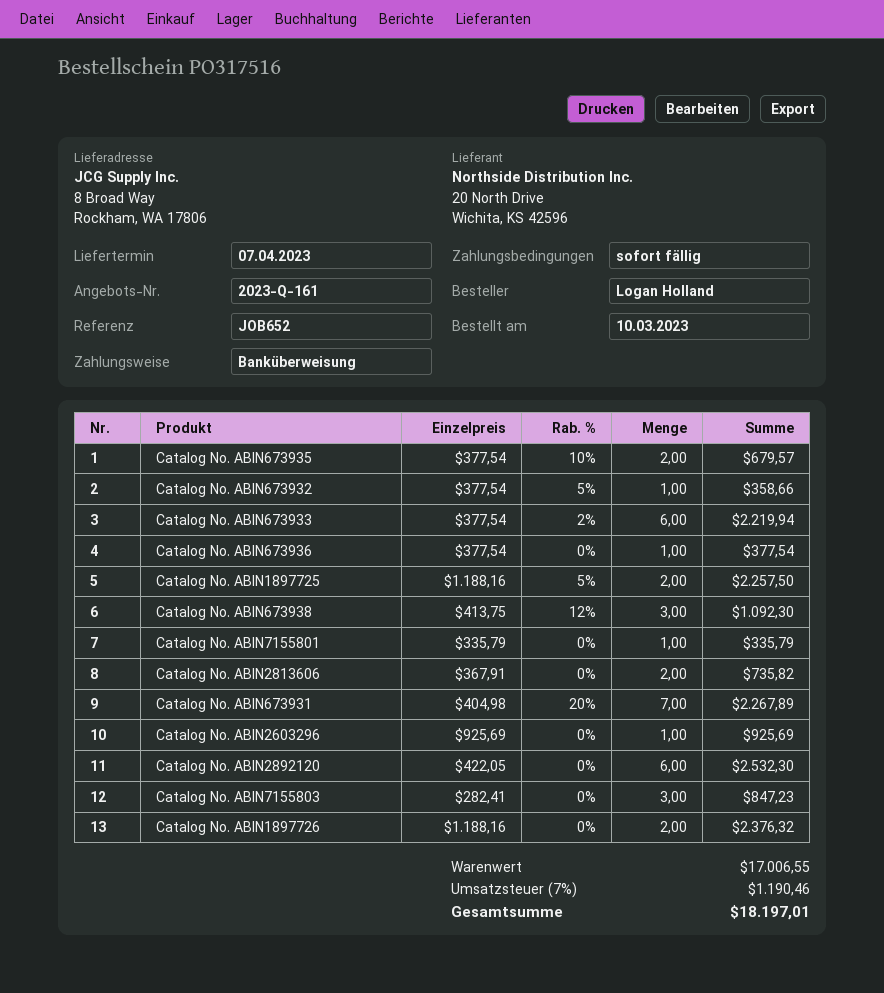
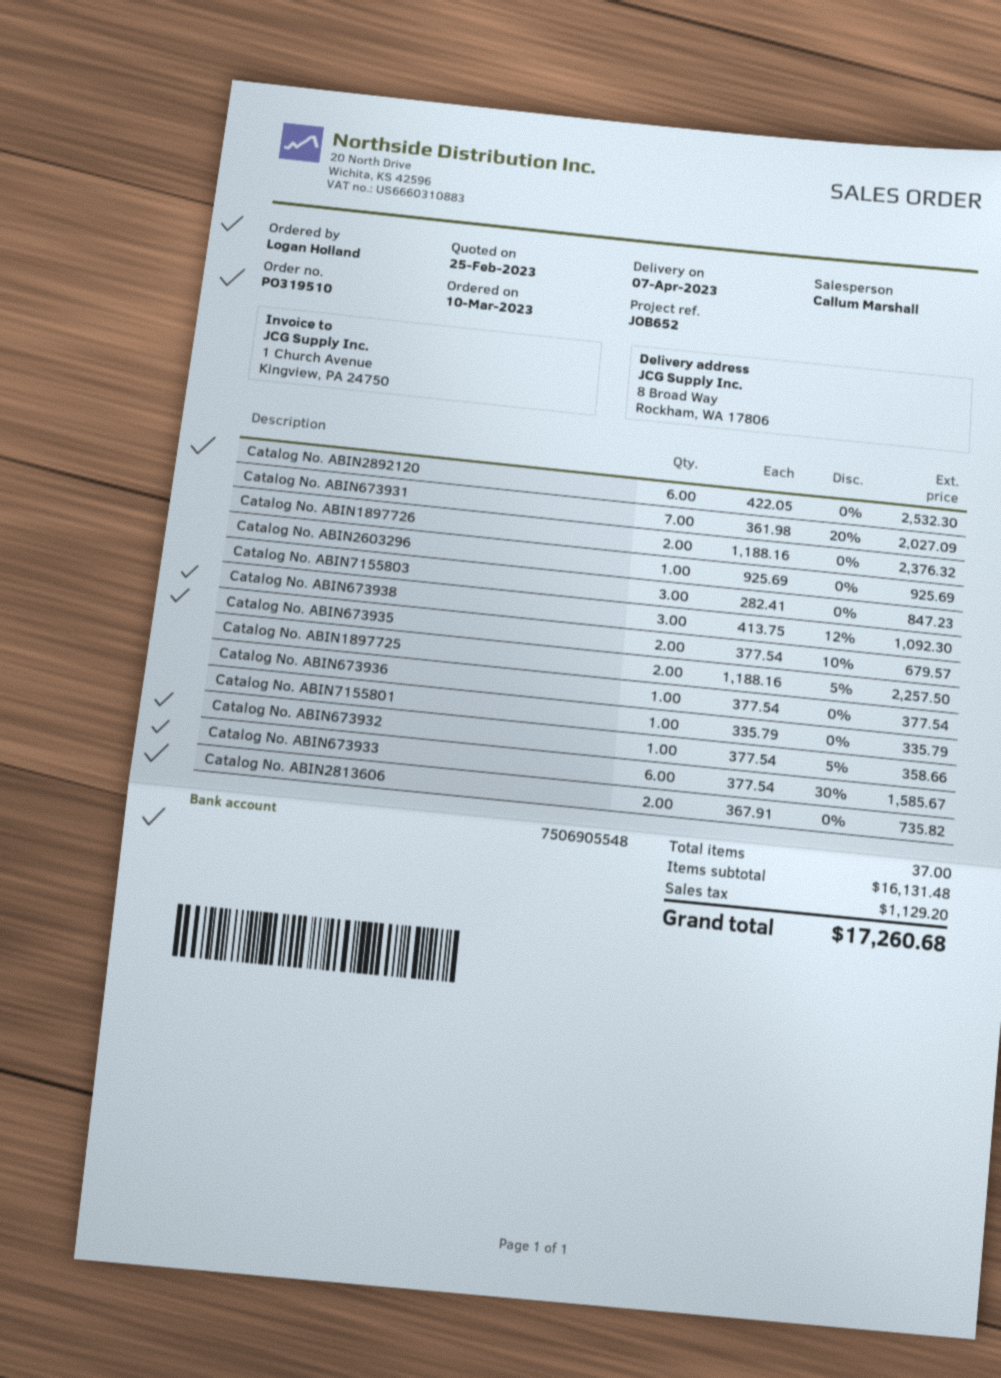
order number: PO317516 -> PO319510
Catalog No. ABIN673933: 6 x 377.54 - 2% = 2219.94 -> 6 x 377.54 - 30% = 1585.67
Catalog No. ABIN673931: 7 x 404.98 - 20% = 2267.89 -> 7 x 361.98 - 20% = 2027.09
subtotal: 17006.55 -> 16131.48
tax: 1190.46 -> 1129.20
total: 18197.01 -> 17260.68

